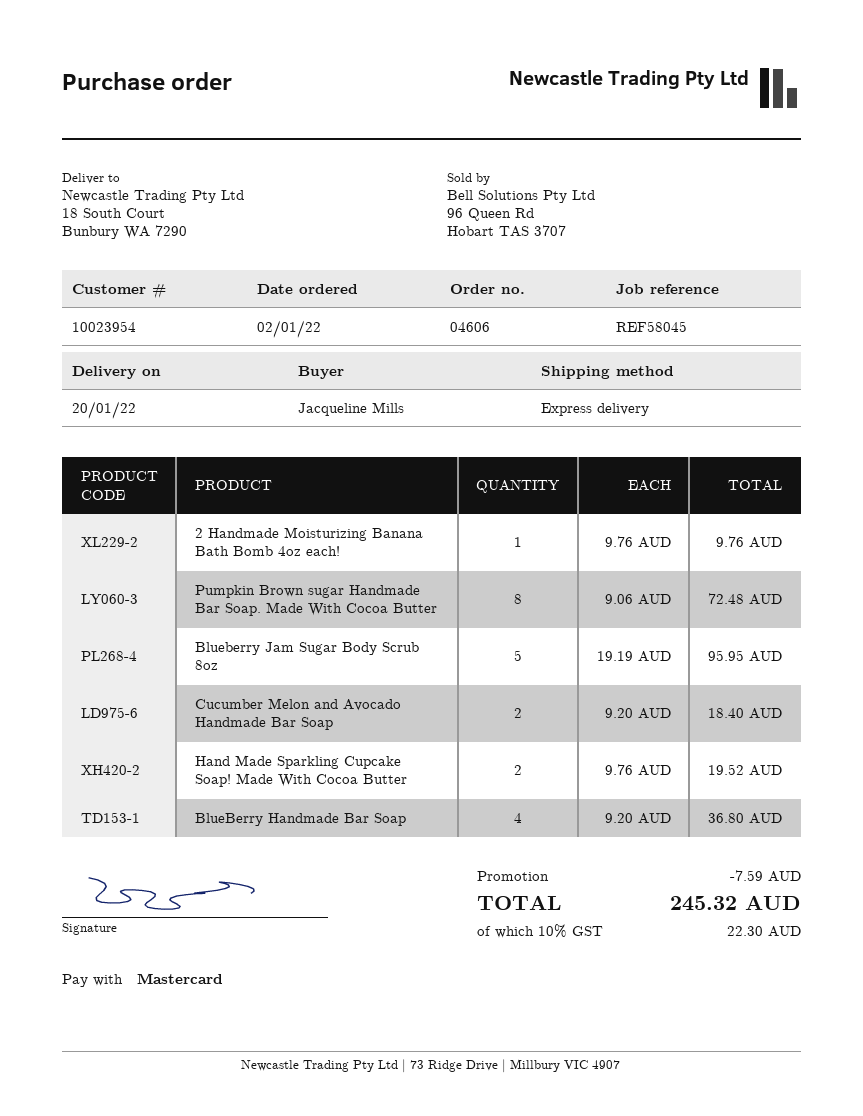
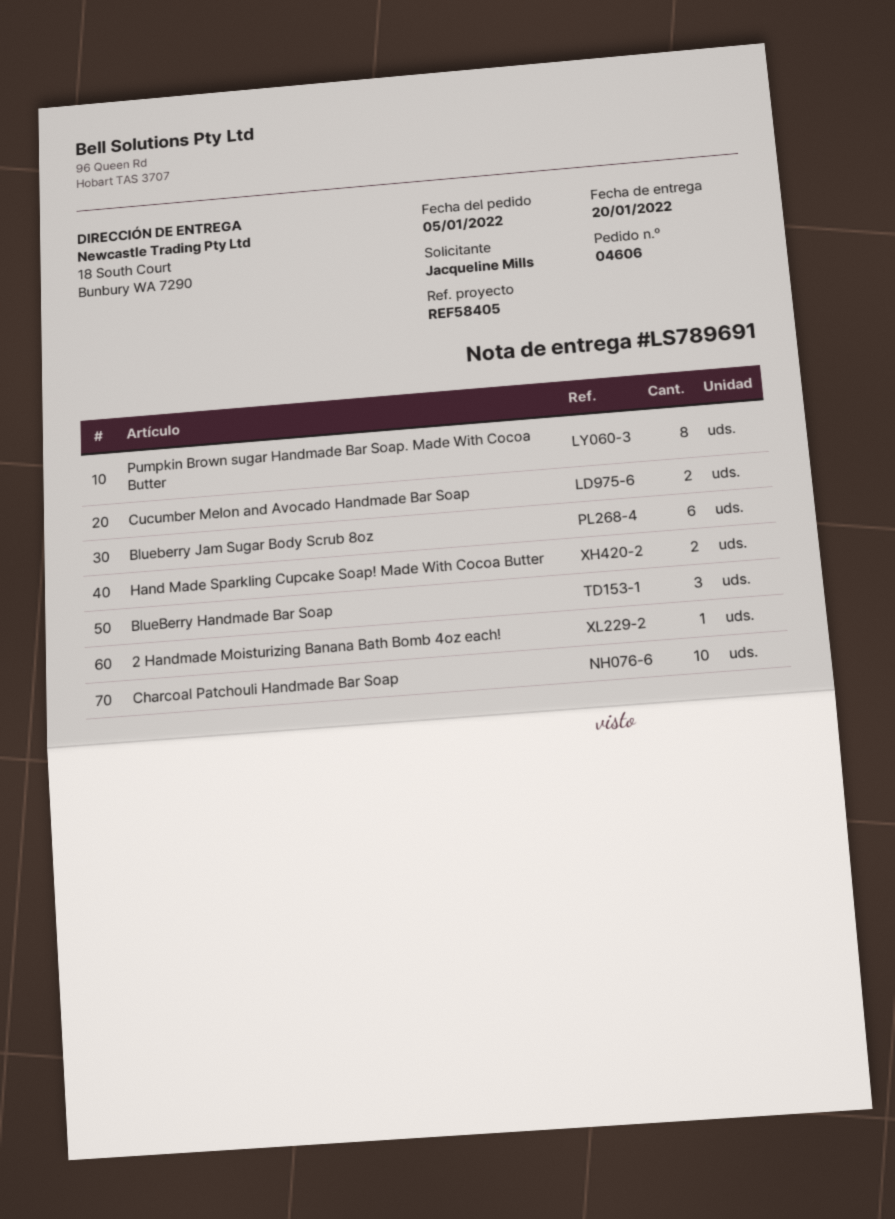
order date: 2022-01-02 -> 2022-01-05
reference: REF58045 -> REF58405
Blueberry Jam Sugar Body Scrub 8oz: 5 -> 6
BlueBerry Handmade Bar Soap: 4 -> 3
Charcoal Patchouli Handmade Bar Soap: none -> 10

